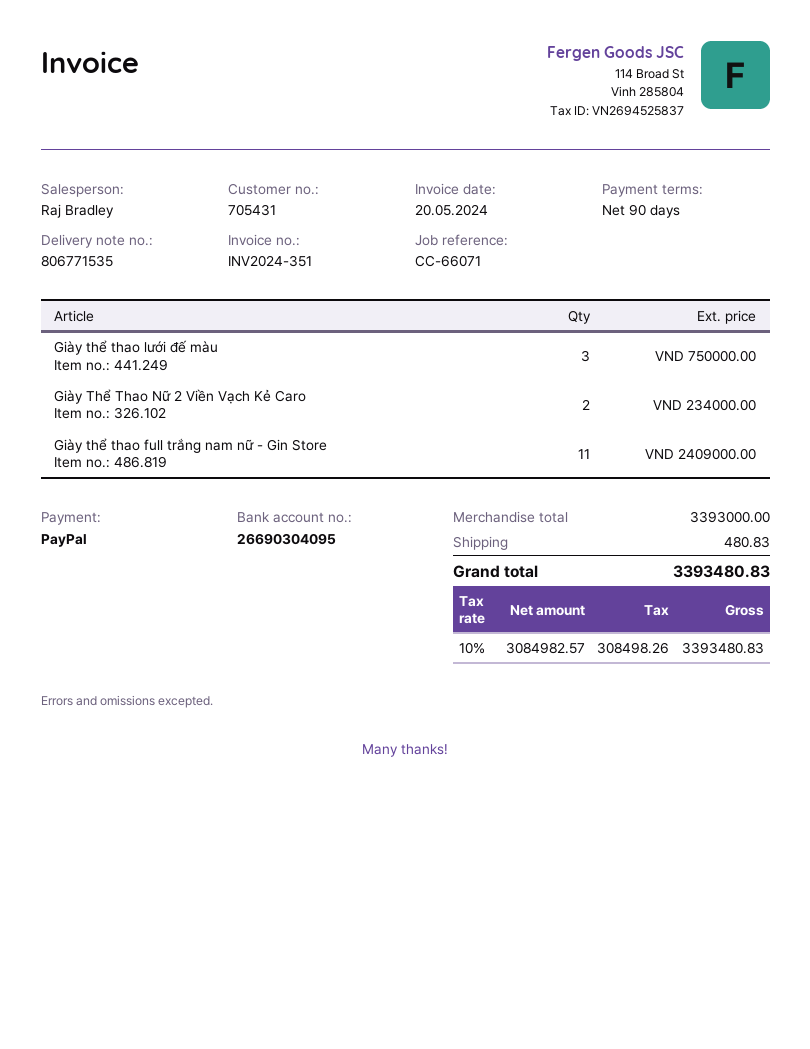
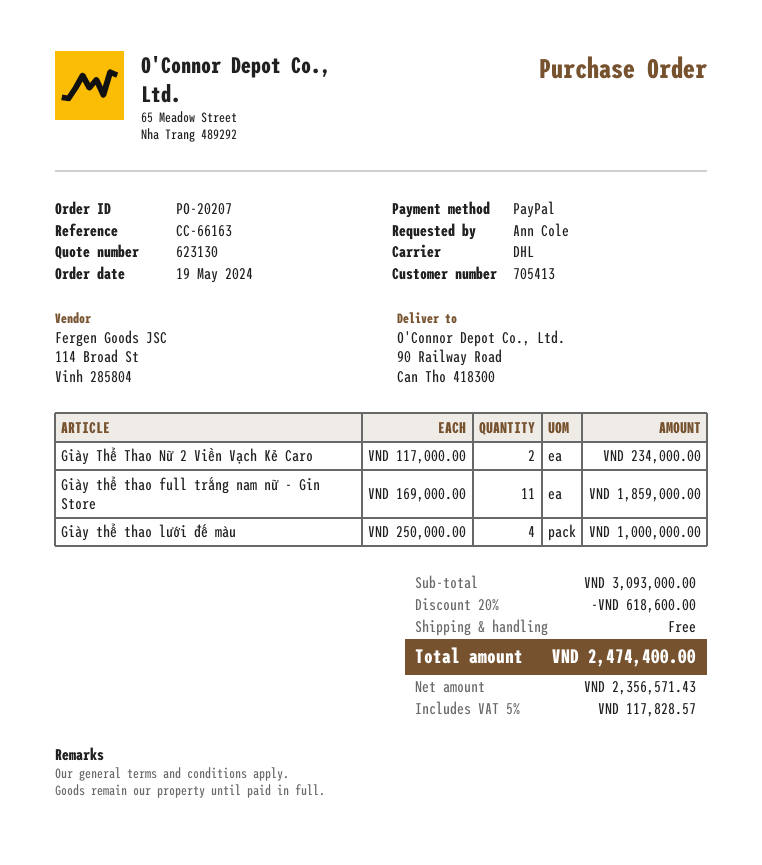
customer number: 705431 -> 705413
reference: CC-66071 -> CC-66163
Giày thể thao lưới đế màu: 3 for 750000.00 -> 4 for 1000000.00
Giày thể thao full trắng nam nữ - Gin Store: 11 for 2409000.00 -> 11 for 1859000.00
subtotal: 3393000.00 -> 3093000.00
discount: none -> 20% = 618600.00
shipping: 480.83 -> 0.00
net: 3084982.57 -> 2356571.43
tax: 10% = 308498.26 -> 5% = 117828.57
total: 3393480.83 -> 2474400.00

